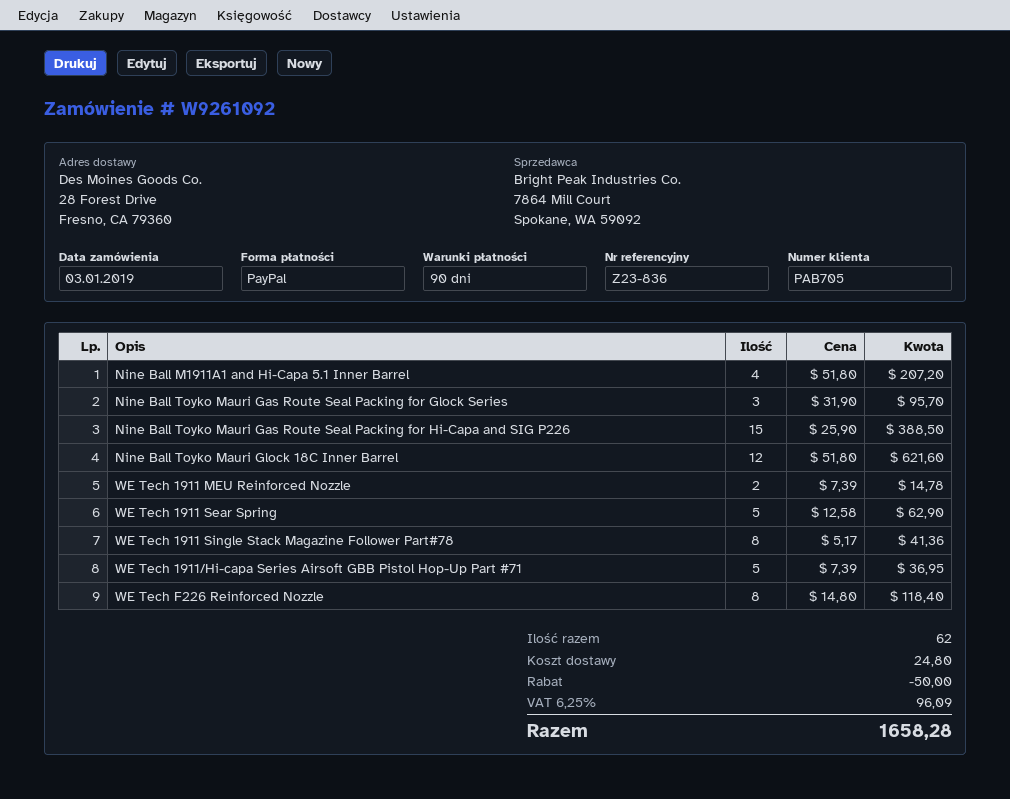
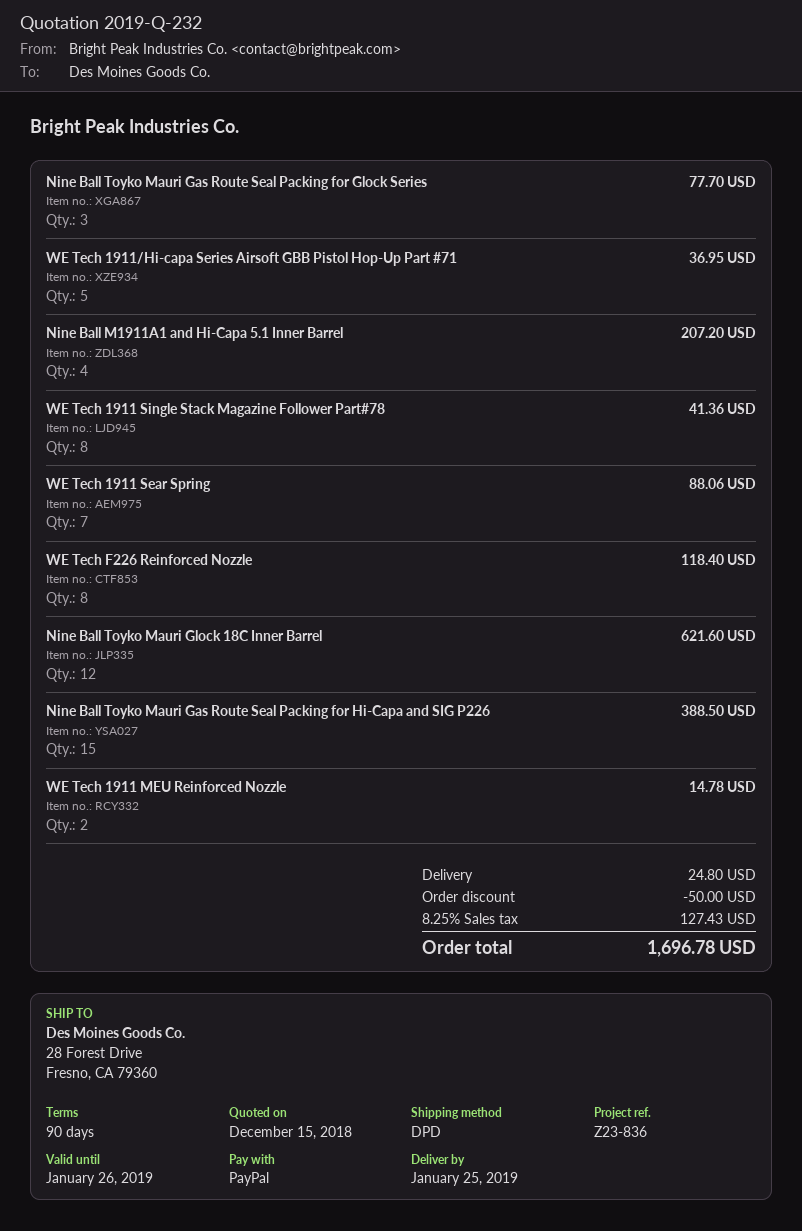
Nine Ball Toyko Mauri Gas Route Seal Packing for Glock Series: 3 for 95.70 -> 3 for 77.70
WE Tech 1911 Sear Spring: 5 for 62.90 -> 7 for 88.06
tax: 6.25% = 96.09 -> 8.25% = 127.43
total: 1658.28 -> 1696.78

